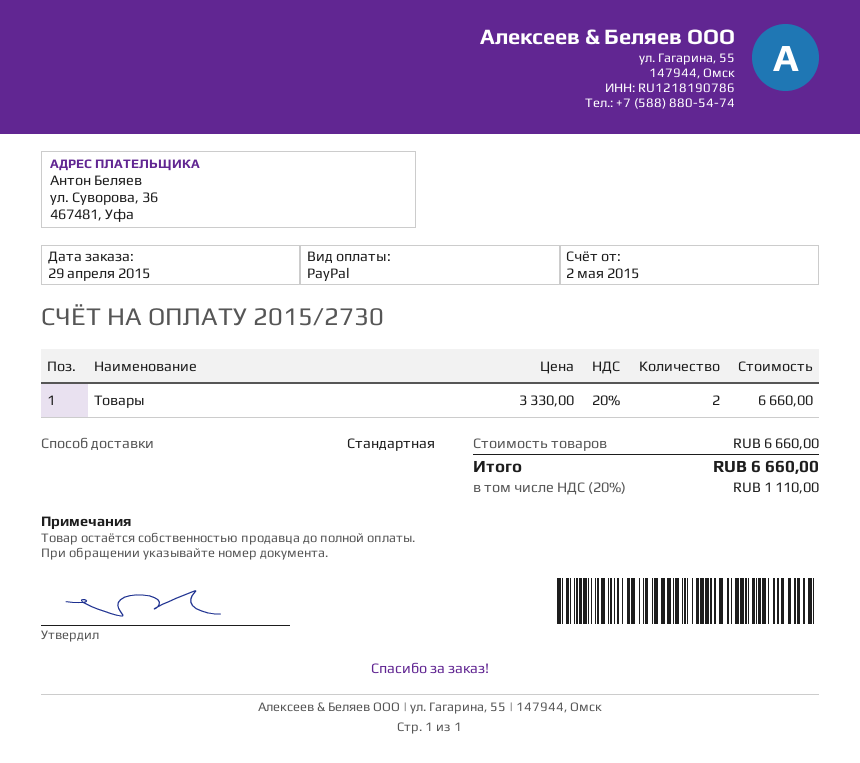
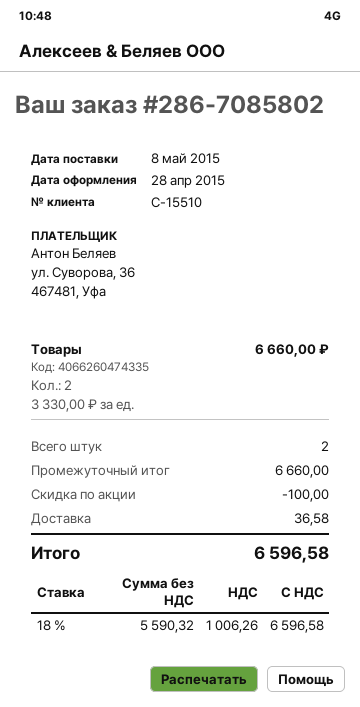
order date: 2015-04-29 -> 2015-04-28
discount: none -> 100.00
shipping: none -> 36.58
tax: 20% = 1110.00 -> 18% = 1006.26
total: 6660.00 -> 6596.58

